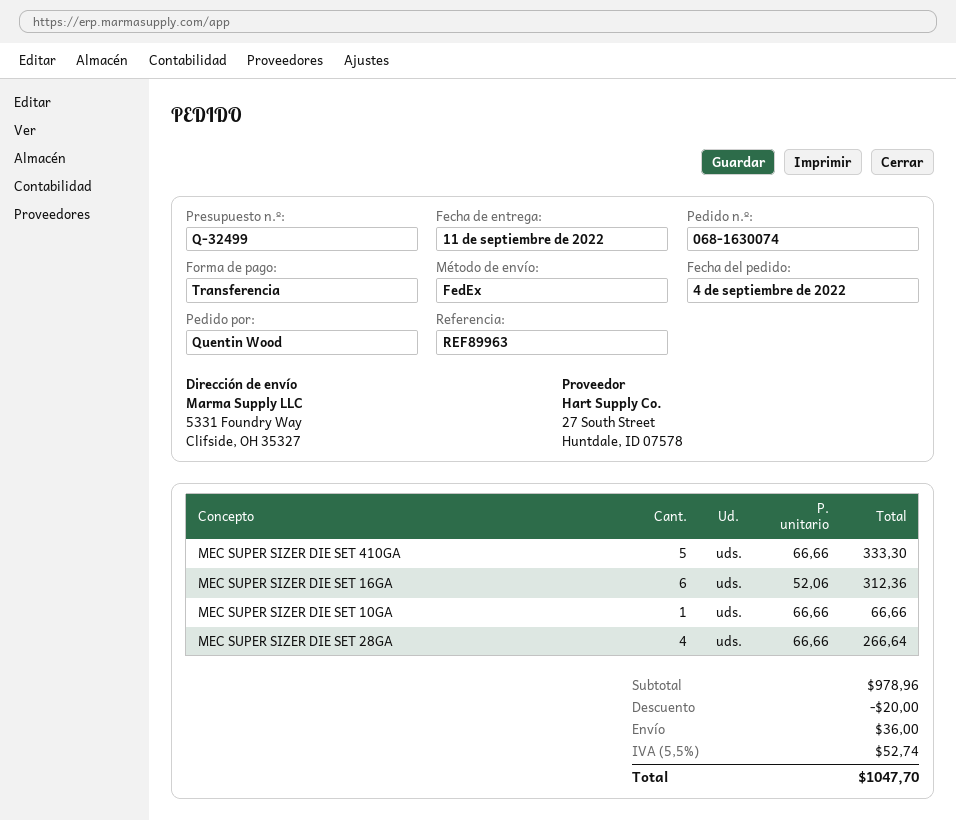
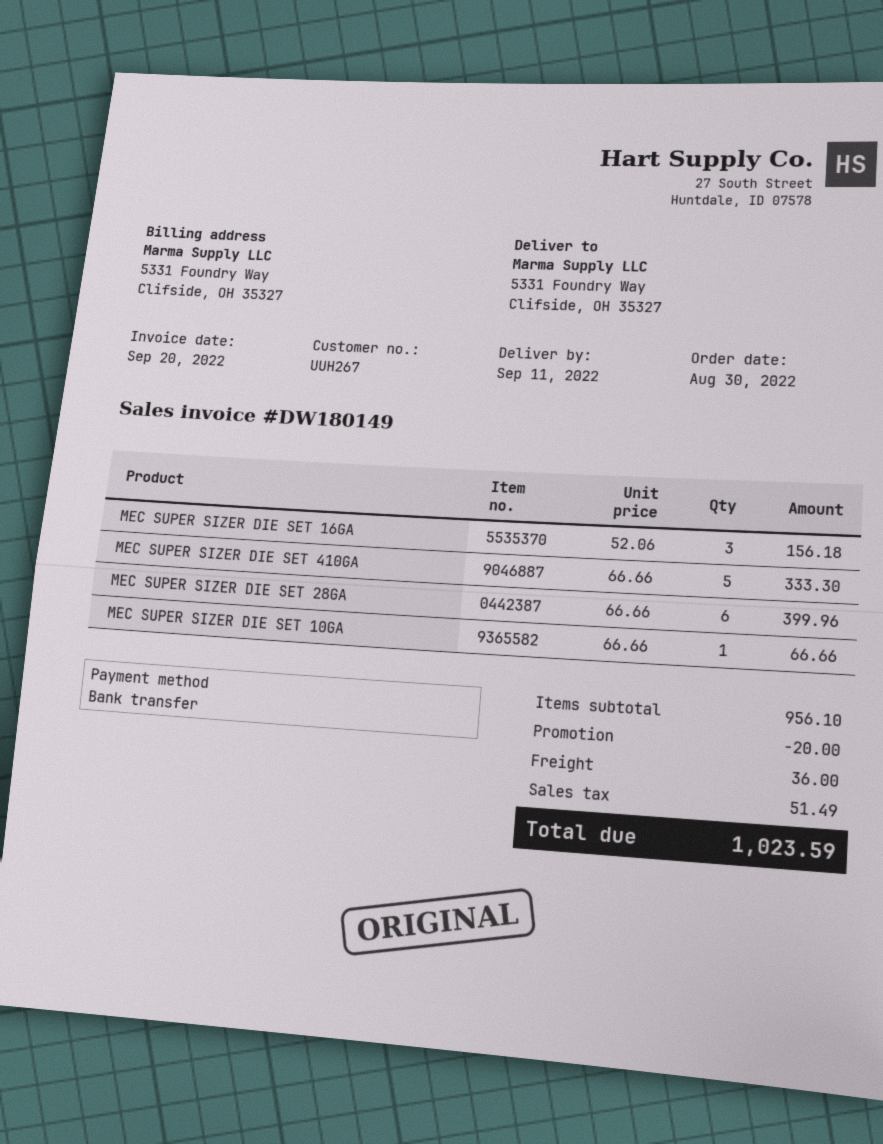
order date: 2022-09-04 -> 2022-08-30
MEC SUPER SIZER DIE SET 16GA: 6 x 52.06 = 312.36 -> 3 x 52.06 = 156.18
MEC SUPER SIZER DIE SET 28GA: 4 x 66.66 = 266.64 -> 6 x 66.66 = 399.96
subtotal: 978.96 -> 956.10
tax: 52.74 -> 51.49
total: 1047.70 -> 1023.59

